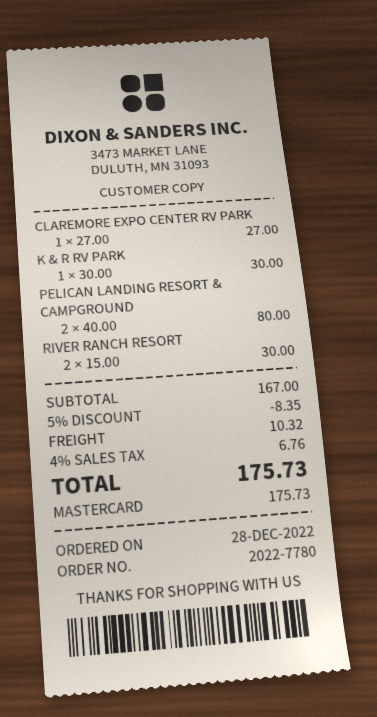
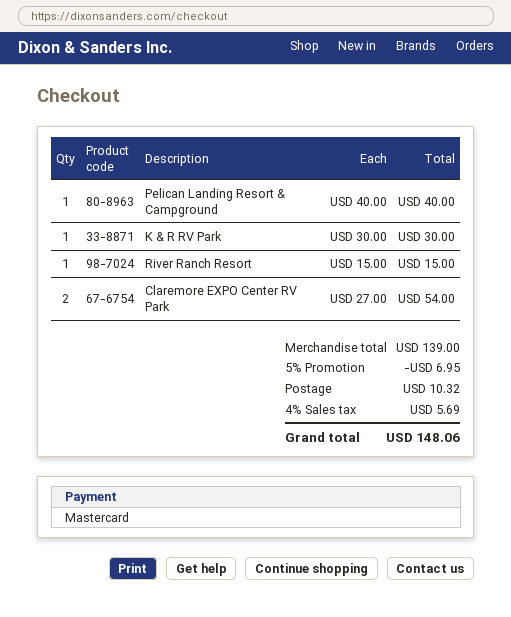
CLAREMORE EXPO CENTER RV PARK: 1 x 27.00 = 27.00 -> 2 x 27.00 = 54.00
PELICAN LANDING RESORT & CAMPGROUND: 2 x 40.00 = 80.00 -> 1 x 40.00 = 40.00
RIVER RANCH RESORT: 2 x 15.00 = 30.00 -> 1 x 15.00 = 15.00
subtotal: 167.00 -> 139.00
discount: 5% = 8.35 -> 5% = 6.95
tax: 4% = 6.76 -> 4% = 5.69
total: 175.73 -> 148.06

